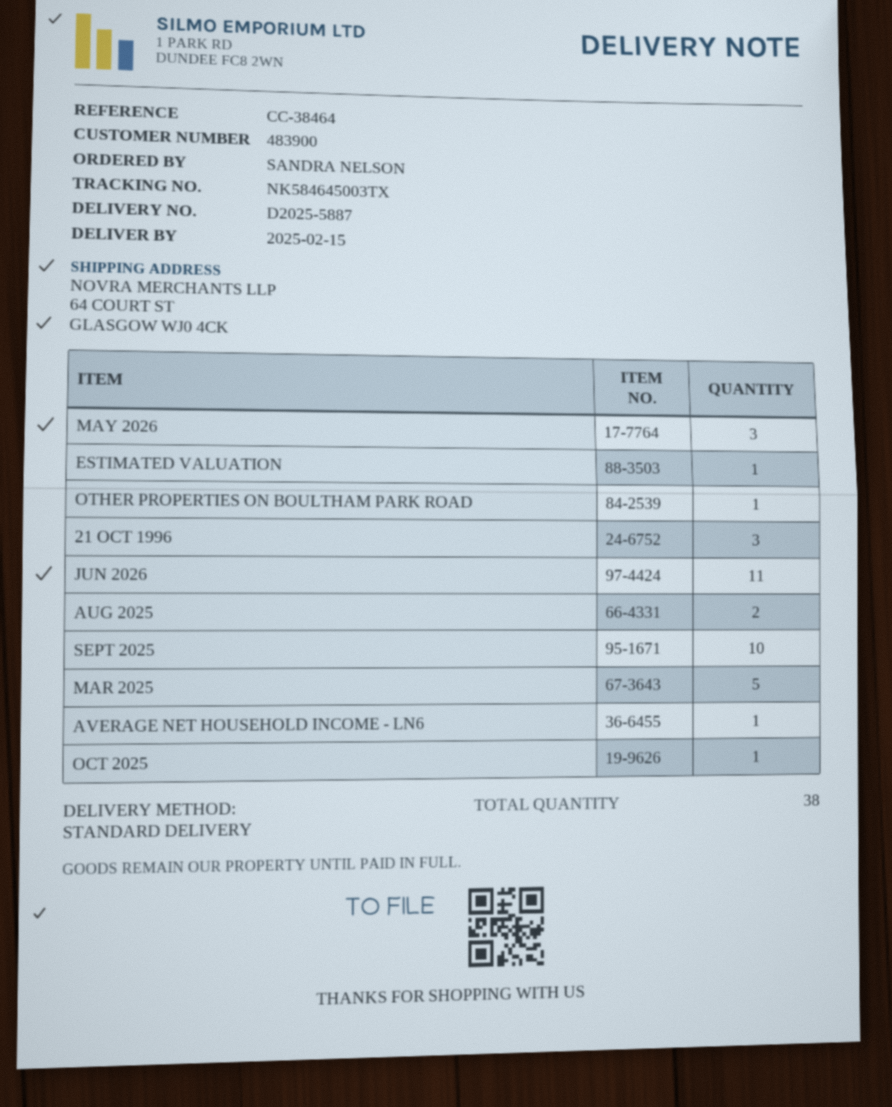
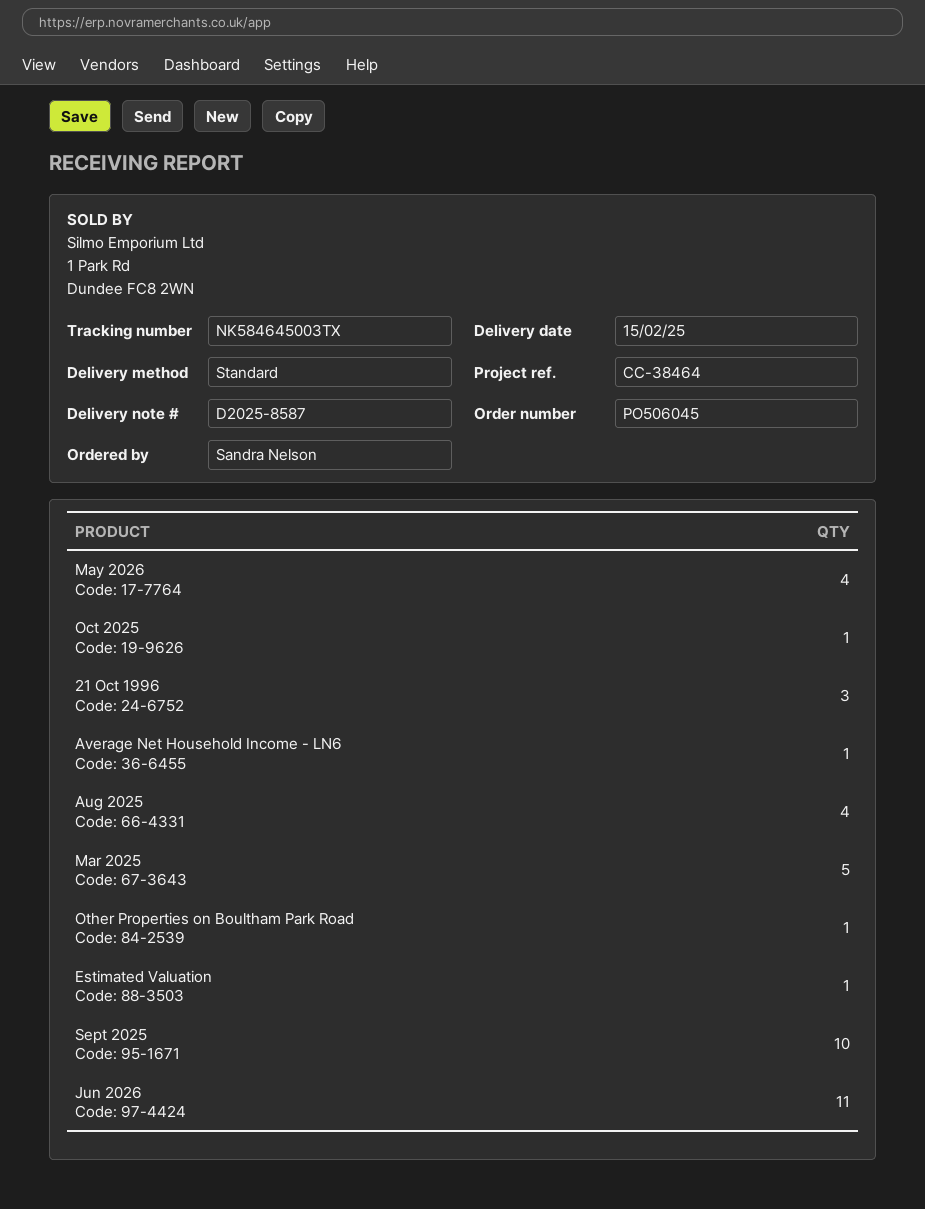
delivery note number: D2025-5887 -> D2025-8587
MAY 2026: 3 -> 4
AUG 2025: 2 -> 4

